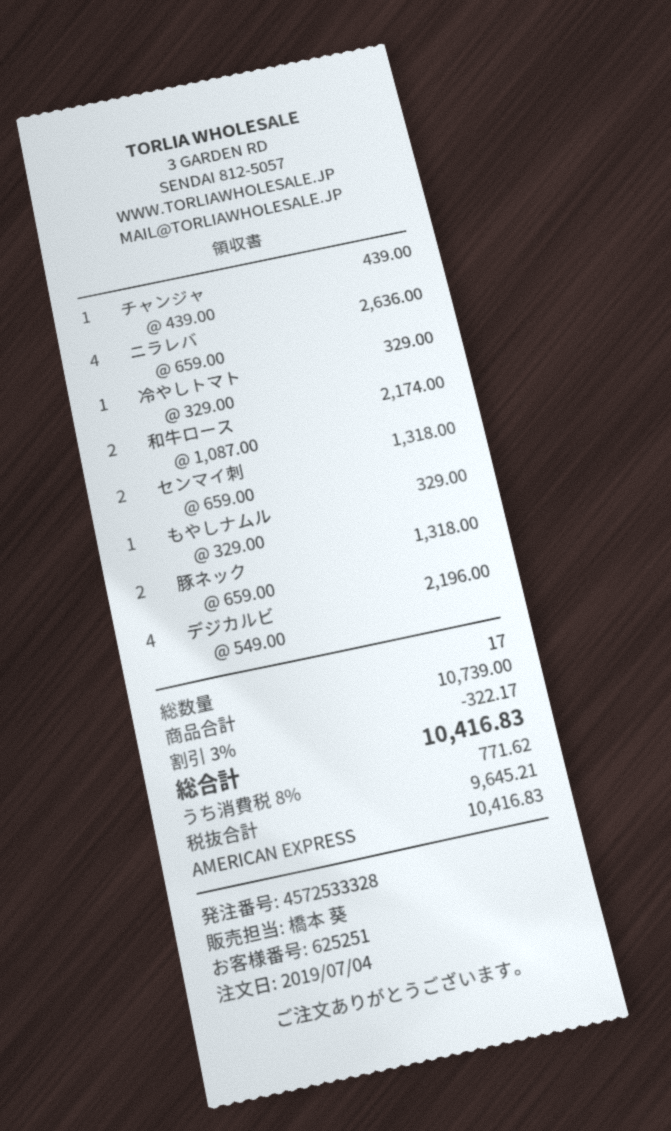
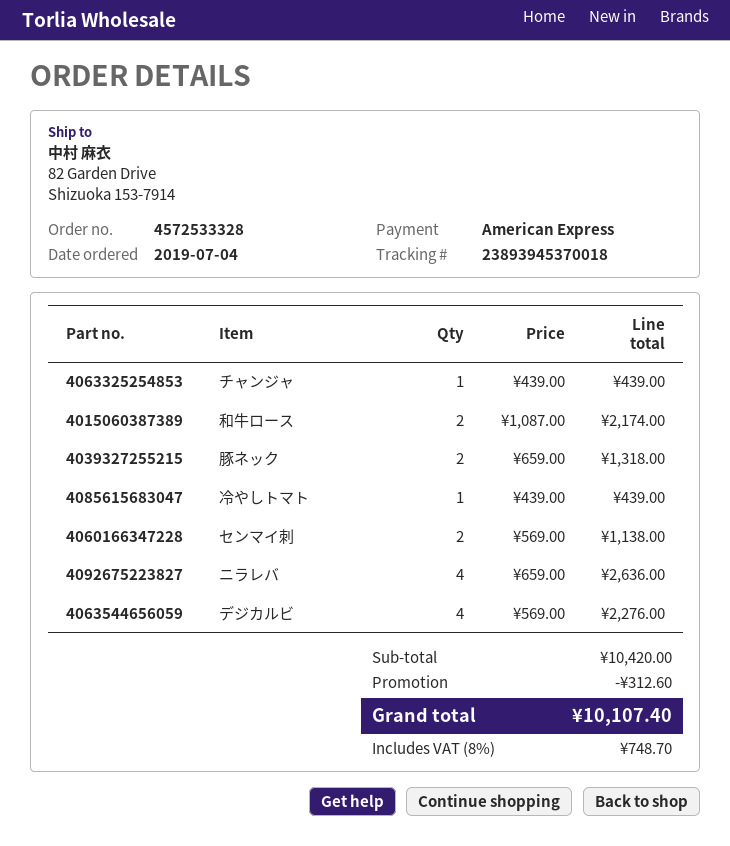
冷やしトマト: 1 x 329.00 = 329.00 -> 1 x 439.00 = 439.00
センマイ刺: 2 x 659.00 = 1318.00 -> 2 x 569.00 = 1138.00
もやしナムル: 1 x 329.00 = 329.00 -> none
デジカルビ: 4 x 549.00 = 2196.00 -> 4 x 569.00 = 2276.00
subtotal: 10739.00 -> 10420.00
discount: 322.17 -> 312.60
tax: 8% = 771.62 -> 8% = 748.70
total: 10416.83 -> 10107.40

